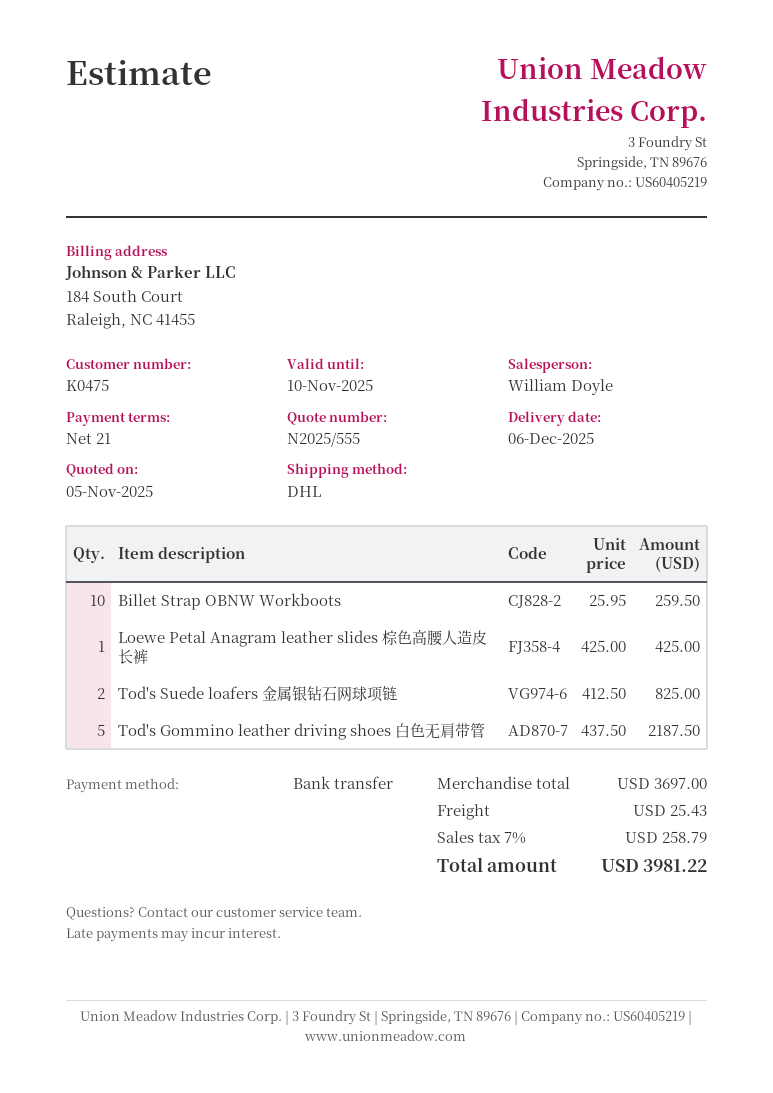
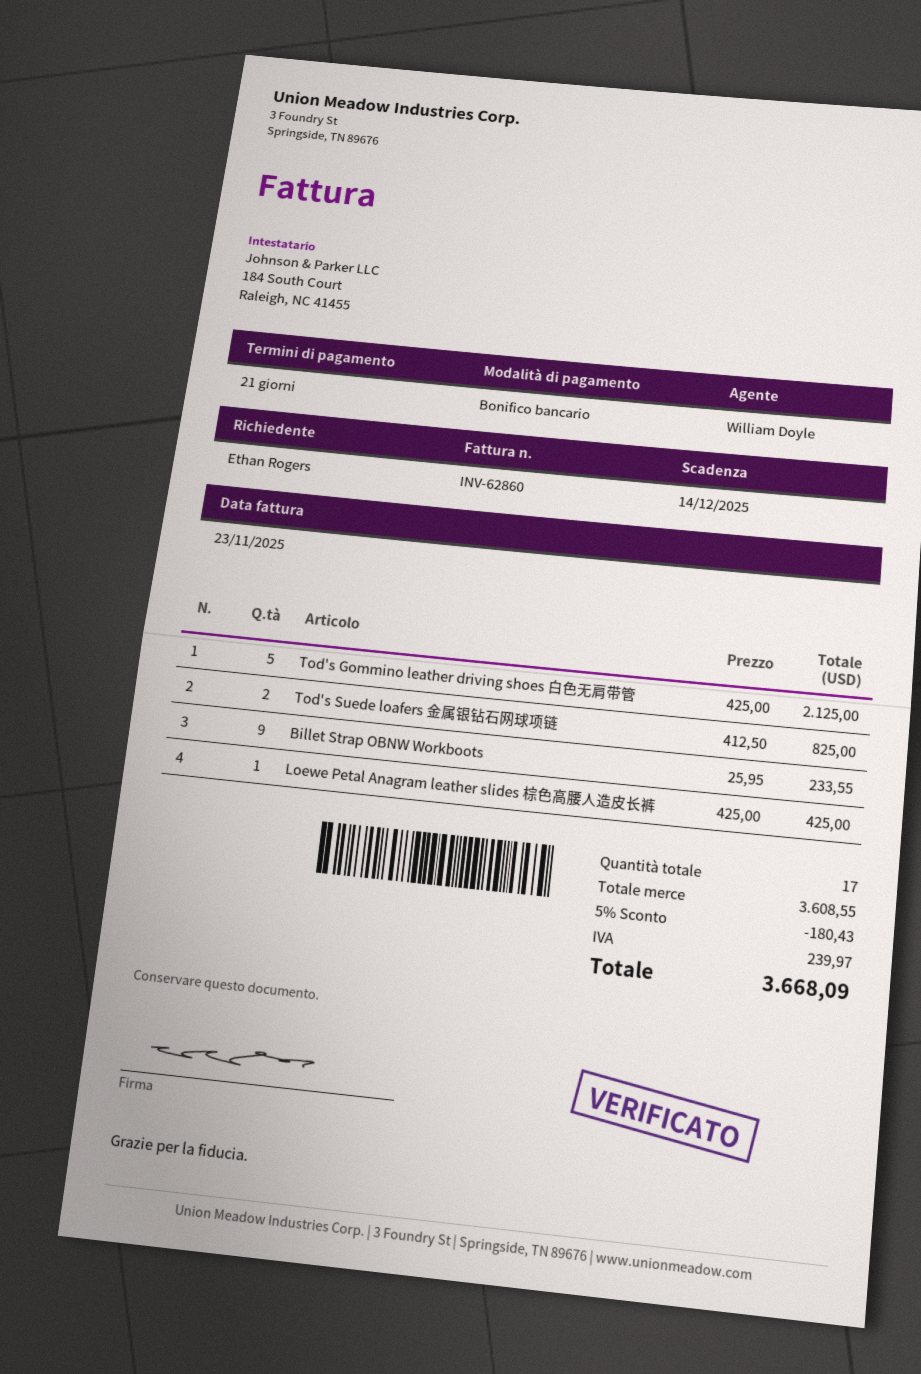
Billet Strap OBNW Workboots: 10 x 25.95 = 259.50 -> 9 x 25.95 = 233.55
Tod's Gommino leather driving shoes 白色无肩带管: 5 x 437.50 = 2187.50 -> 5 x 425.00 = 2125.00
subtotal: 3697.00 -> 3608.55
discount: none -> 5% = 180.43
shipping: 25.43 -> none
tax: 258.79 -> 239.97
total: 3981.22 -> 3668.09

